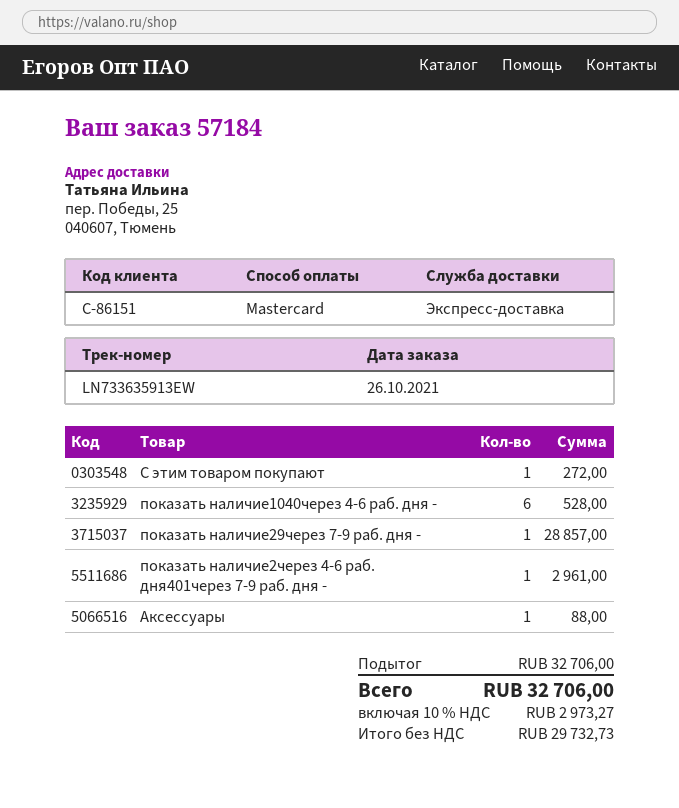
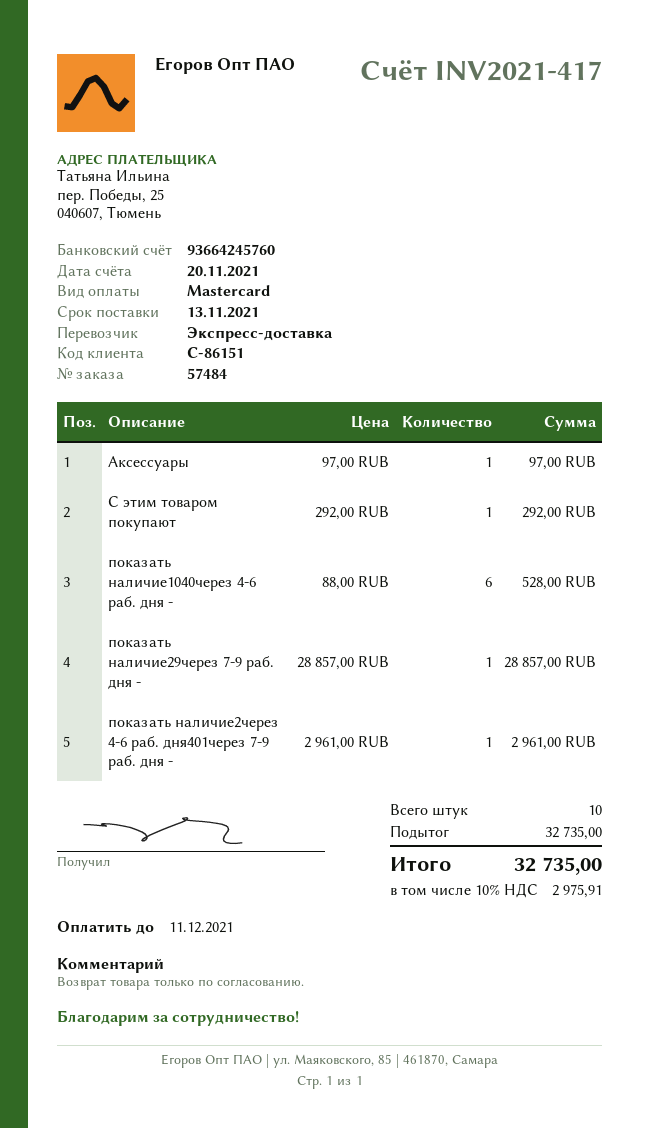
order number: 57184 -> 57484
С этим товаром покупают: 1 for 272.00 -> 1 for 292.00
Аксессуары: 1 for 88.00 -> 1 for 97.00
subtotal: 32706.00 -> 32735.00
tax: 10% = 2973.27 -> 10% = 2975.91
total: 32706.00 -> 32735.00

